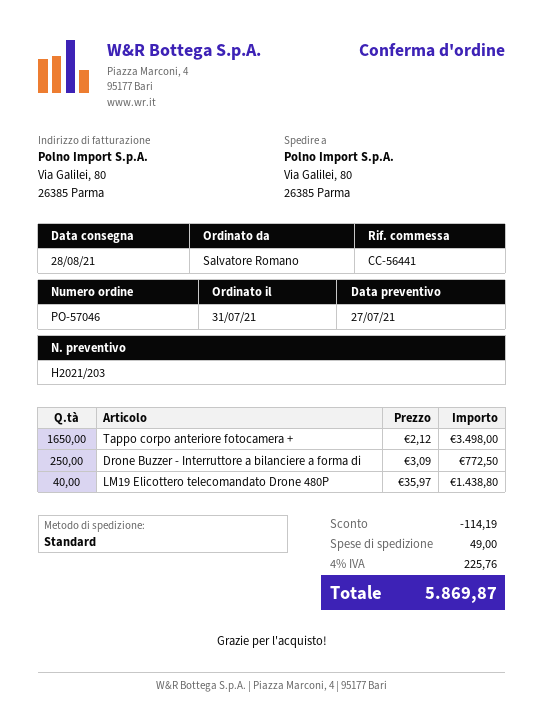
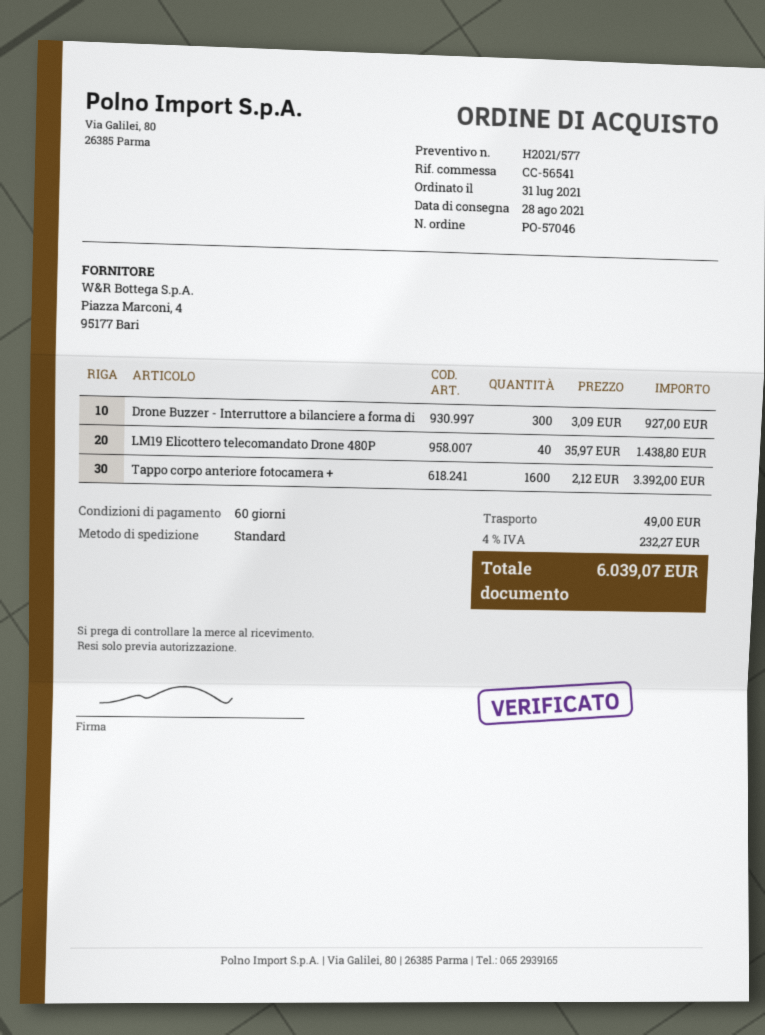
quote number: H2021/203 -> H2021/577
reference: CC-56441 -> CC-56541
Tappo corpo anteriore fotocamera +: 1650 x 2.12 = 3498.00 -> 1600 x 2.12 = 3392.00
Drone Buzzer - Interruttore a bilanciere a forma di: 250 x 3.09 = 772.50 -> 300 x 3.09 = 927.00
discount: 114.19 -> none
tax: 4% = 225.76 -> 4% = 232.27
total: 5869.87 -> 6039.07

